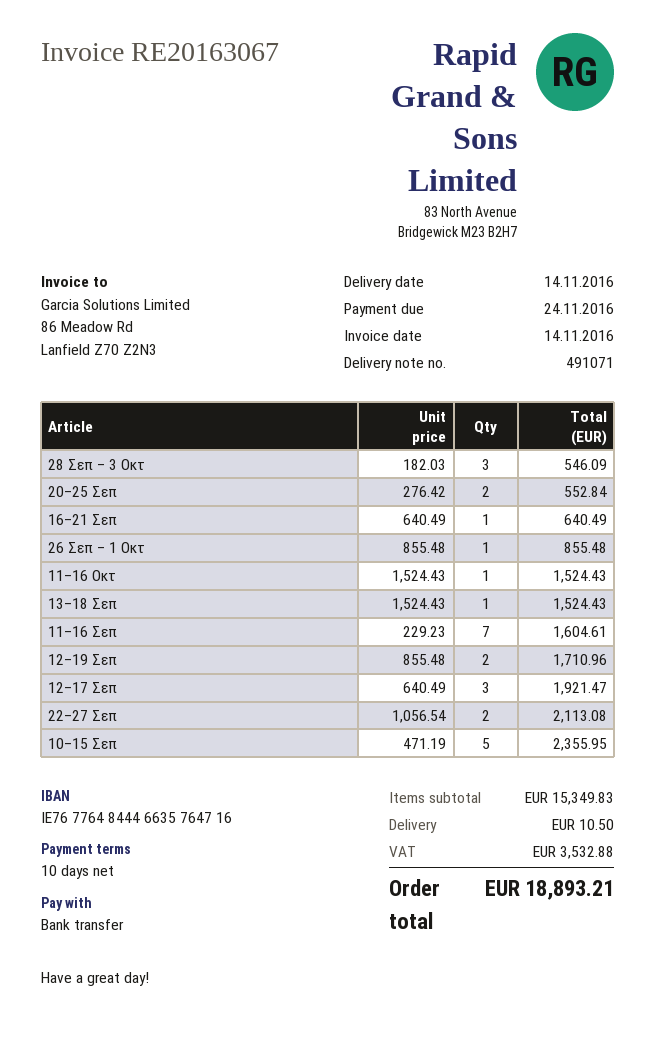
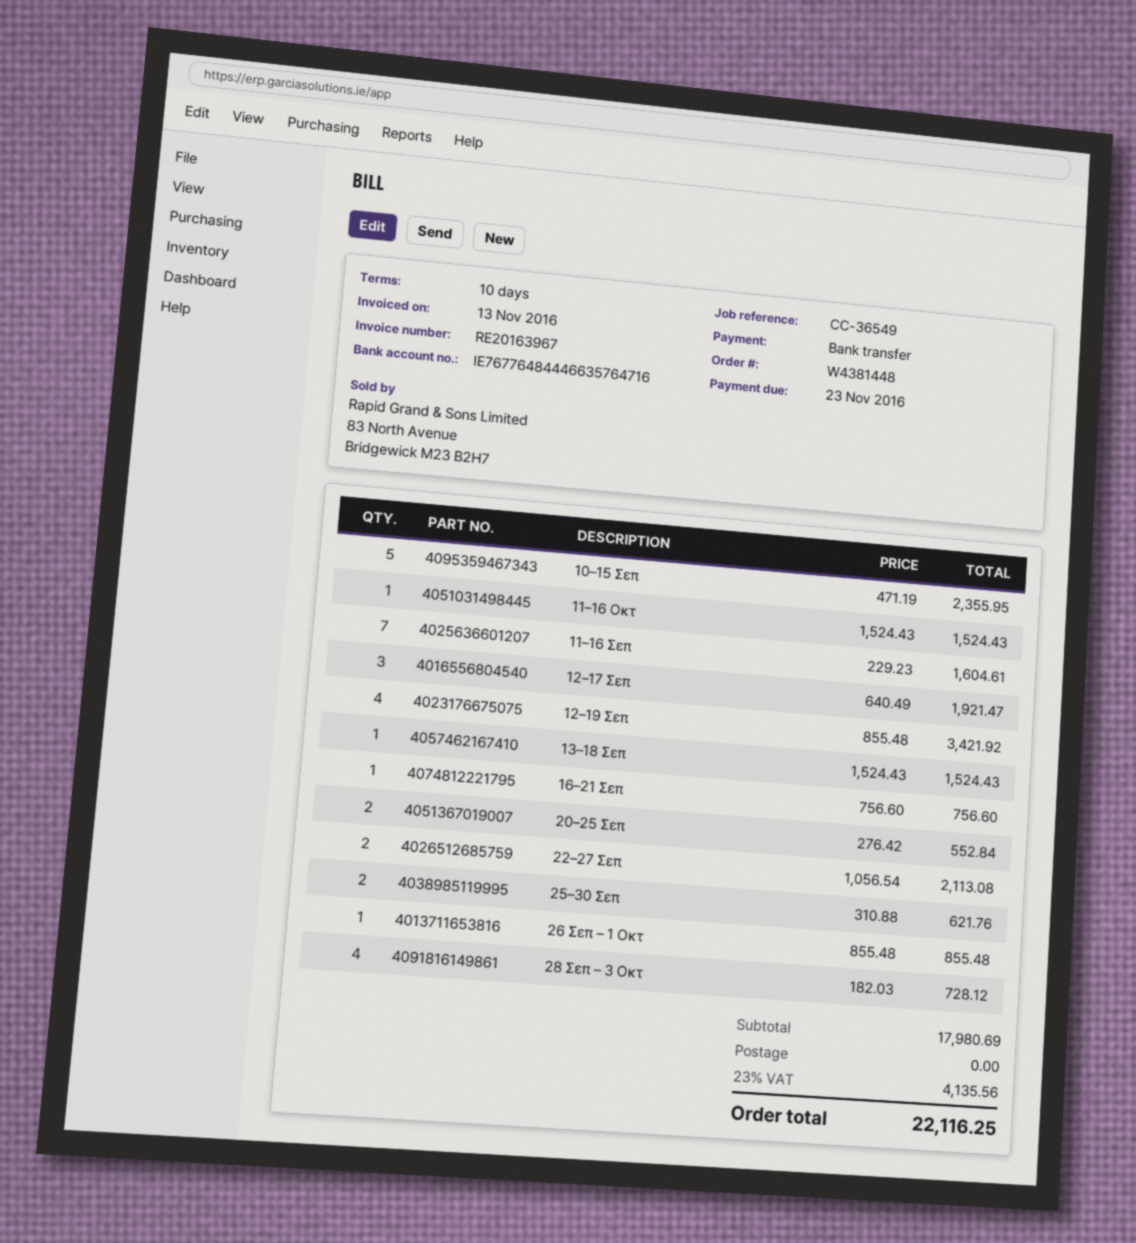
invoice number: RE20163067 -> RE20163967
invoice date: 2016-11-14 -> 2016-11-13
due date: 2016-11-24 -> 2016-11-23
28 Σεπ – 3 Οκτ: 3 x 182.03 = 546.09 -> 4 x 182.03 = 728.12
16–21 Σεπ: 1 x 640.49 = 640.49 -> 1 x 756.60 = 756.60
12–19 Σεπ: 2 x 855.48 = 1710.96 -> 4 x 855.48 = 3421.92
25–30 Σεπ: none -> 2 x 310.88 = 621.76
subtotal: 15349.83 -> 17980.69
shipping: 10.50 -> 0.00
tax: 3532.88 -> 4135.56
total: 18893.21 -> 22116.25

